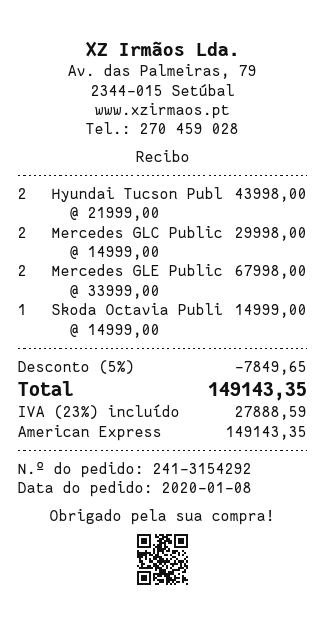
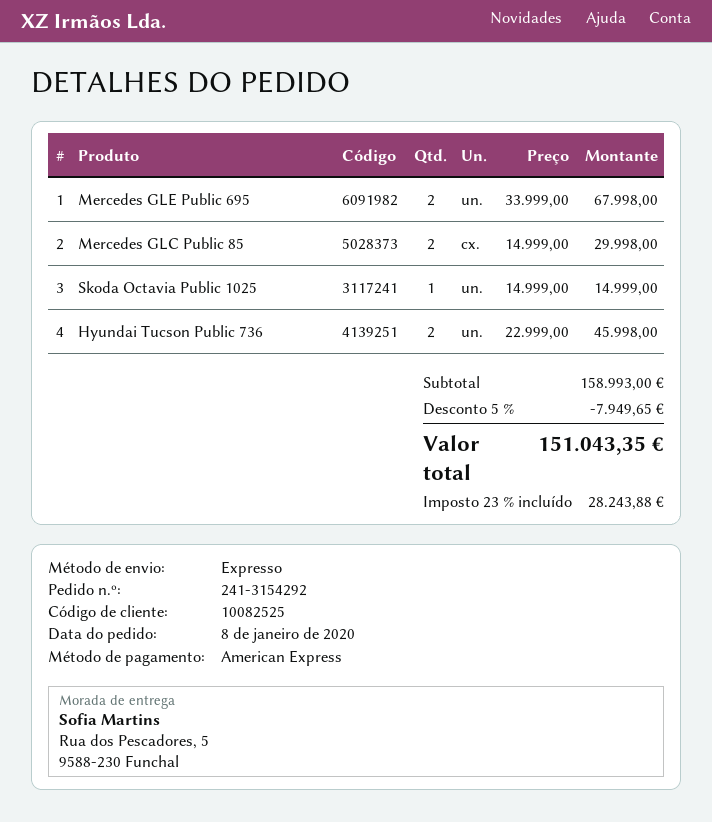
Hyundai Tucson Publ: 2 x 21999.00 = 43998.00 -> 2 x 22999.00 = 45998.00
discount: 5% = 7849.65 -> 5% = 7949.65
tax: 23% = 27888.59 -> 23% = 28243.88
total: 149143.35 -> 151043.35

